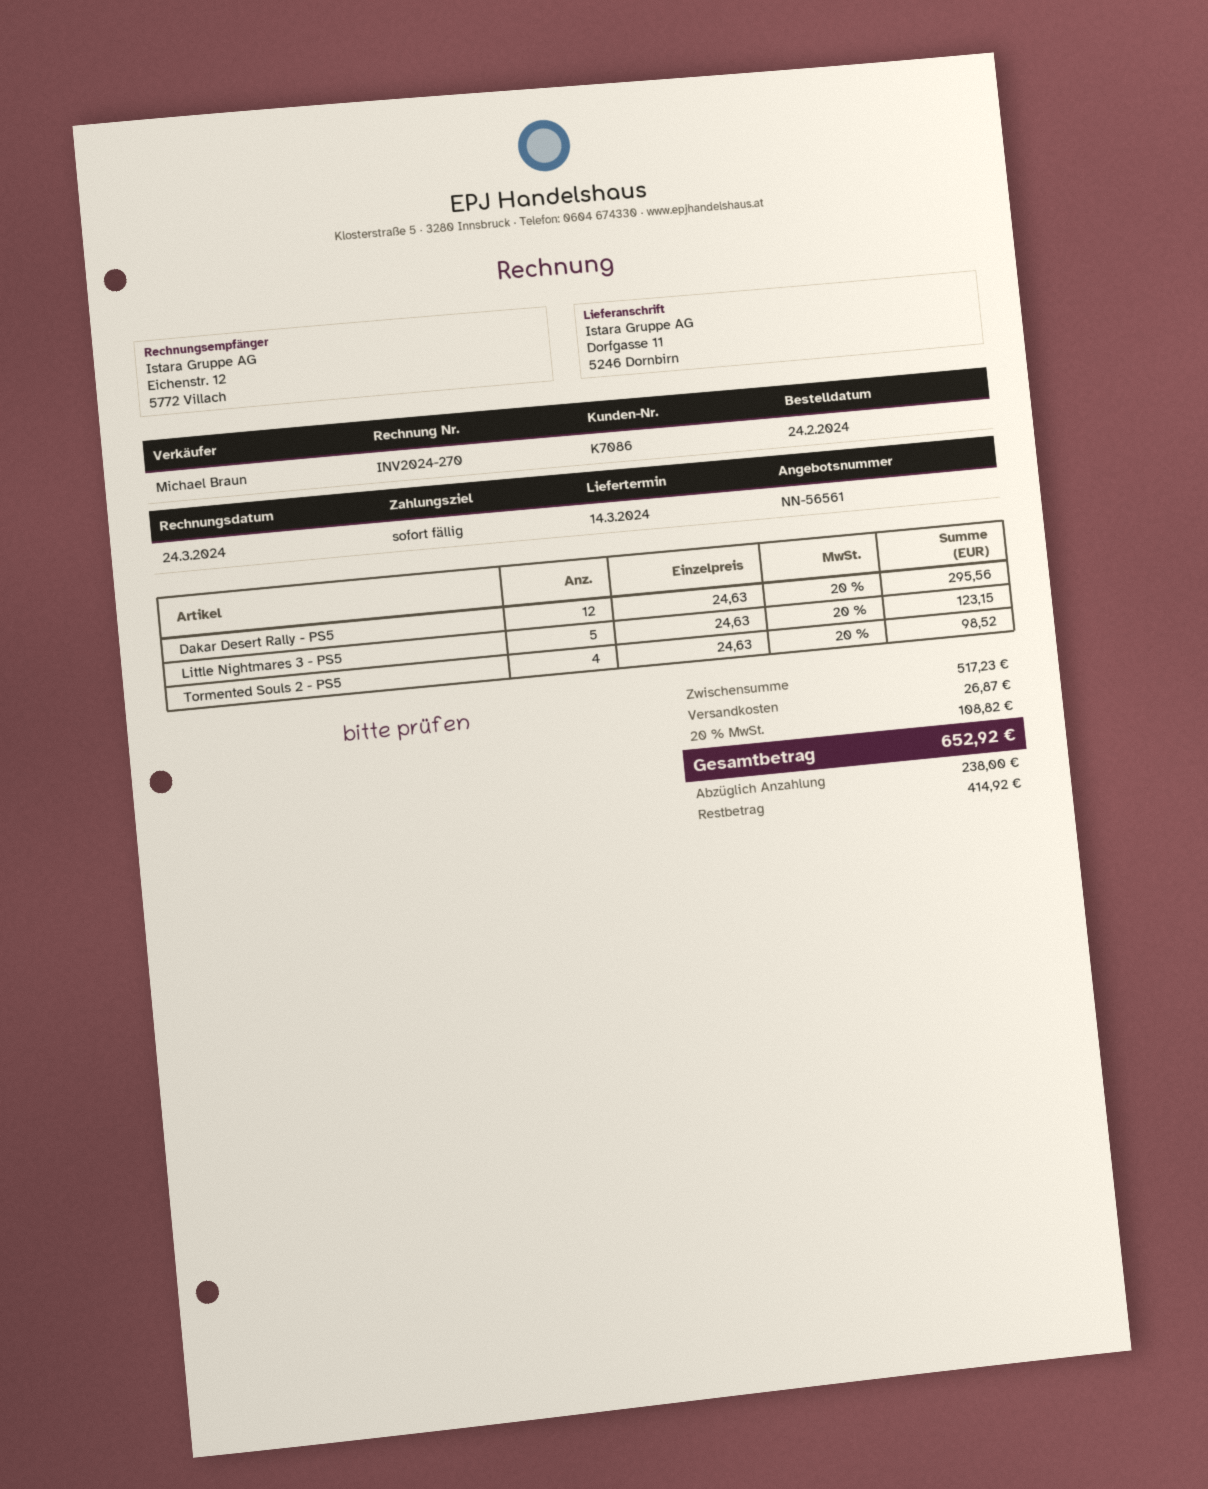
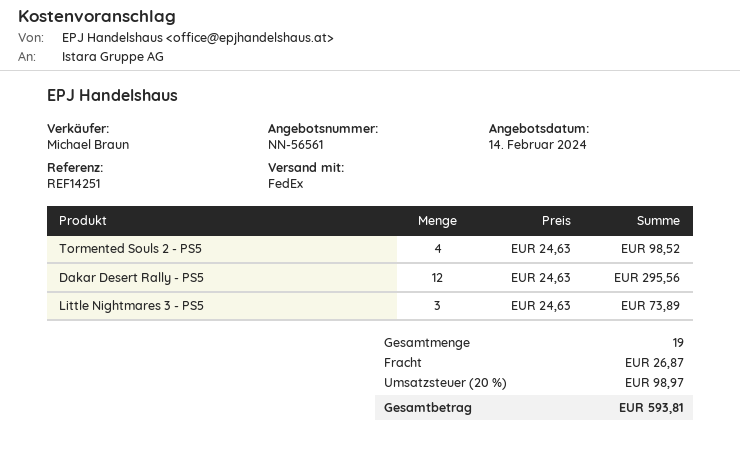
Little Nightmares 3 - PS5: 5 x 24.63 = 123.15 -> 3 x 24.63 = 73.89
tax: 20% = 108.82 -> 20% = 98.97
total: 652.92 -> 593.81

